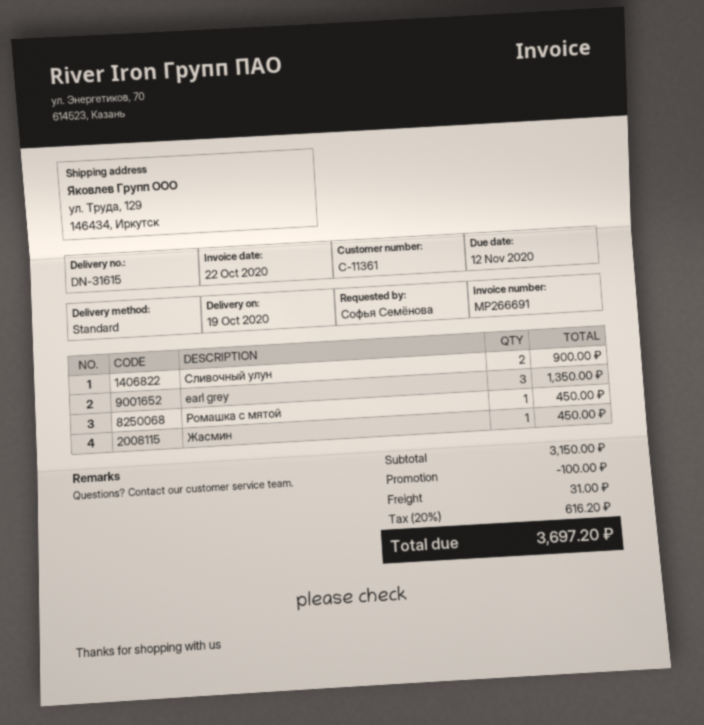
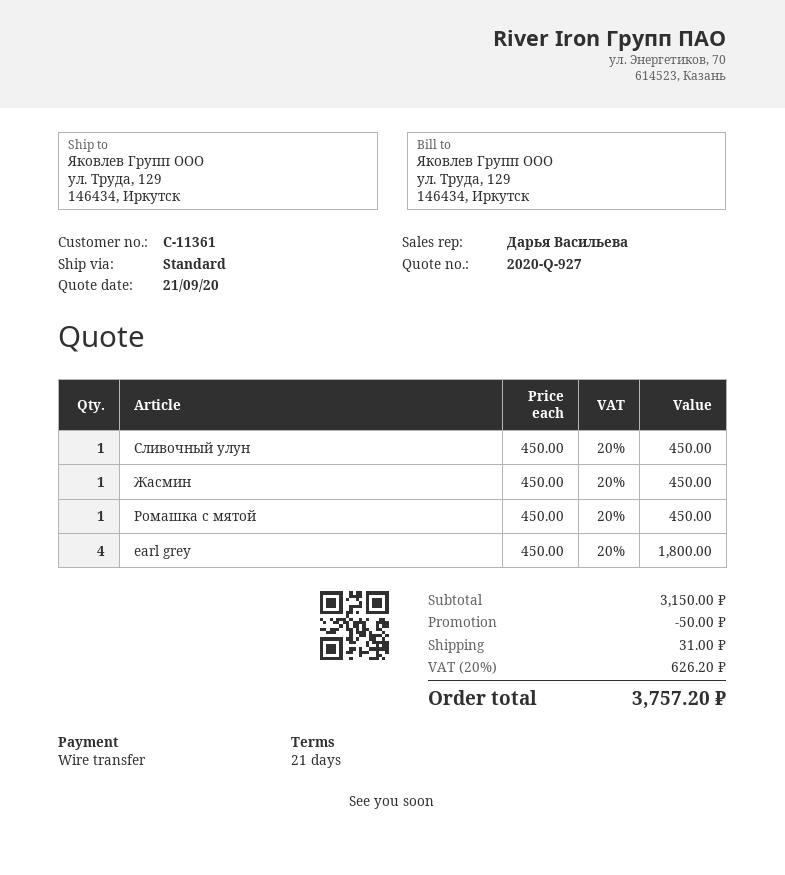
Сливочный улун: 2 for 900.00 -> 1 for 450.00
earl grey: 3 for 1350.00 -> 4 for 1800.00
discount: 100.00 -> 50.00
tax: 20% = 616.20 -> 20% = 626.20
total: 3697.20 -> 3757.20

